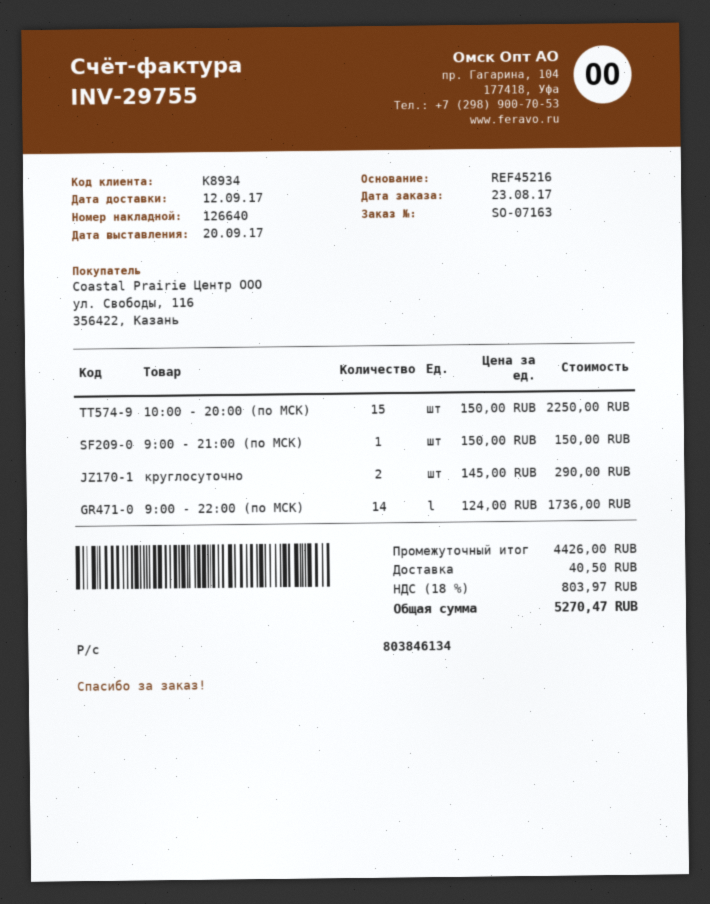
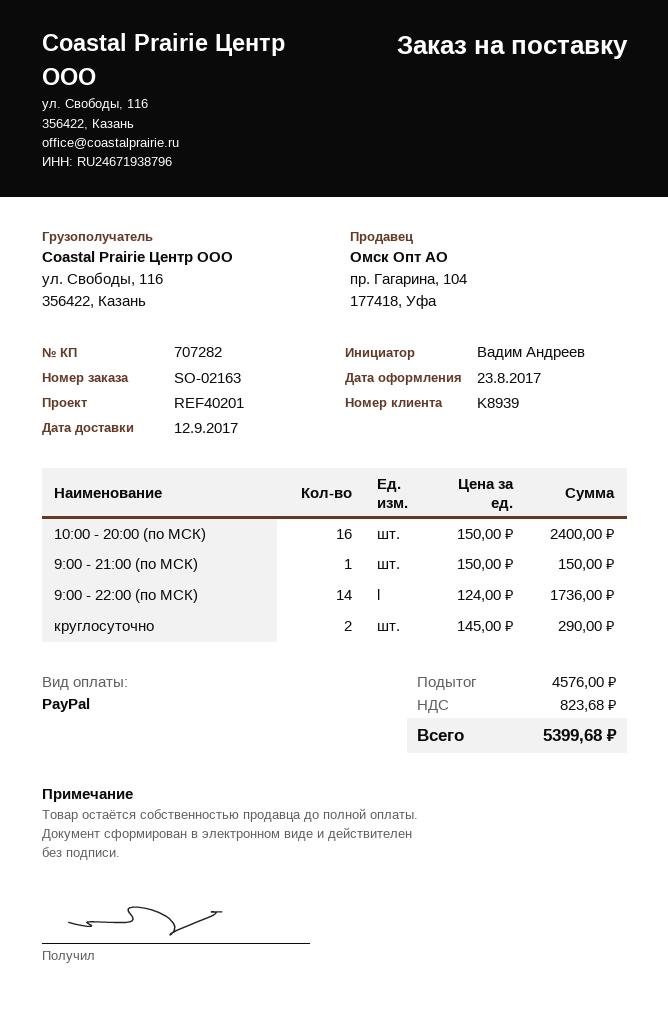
order number: SO-07163 -> SO-02163
customer number: K8934 -> K8939
reference: REF45216 -> REF40201
10:00 - 20:00 (по МСК): 15 x 150.00 = 2250.00 -> 16 x 150.00 = 2400.00
subtotal: 4426.00 -> 4576.00
shipping: 40.50 -> none
tax: 803.97 -> 823.68
total: 5270.47 -> 5399.68

